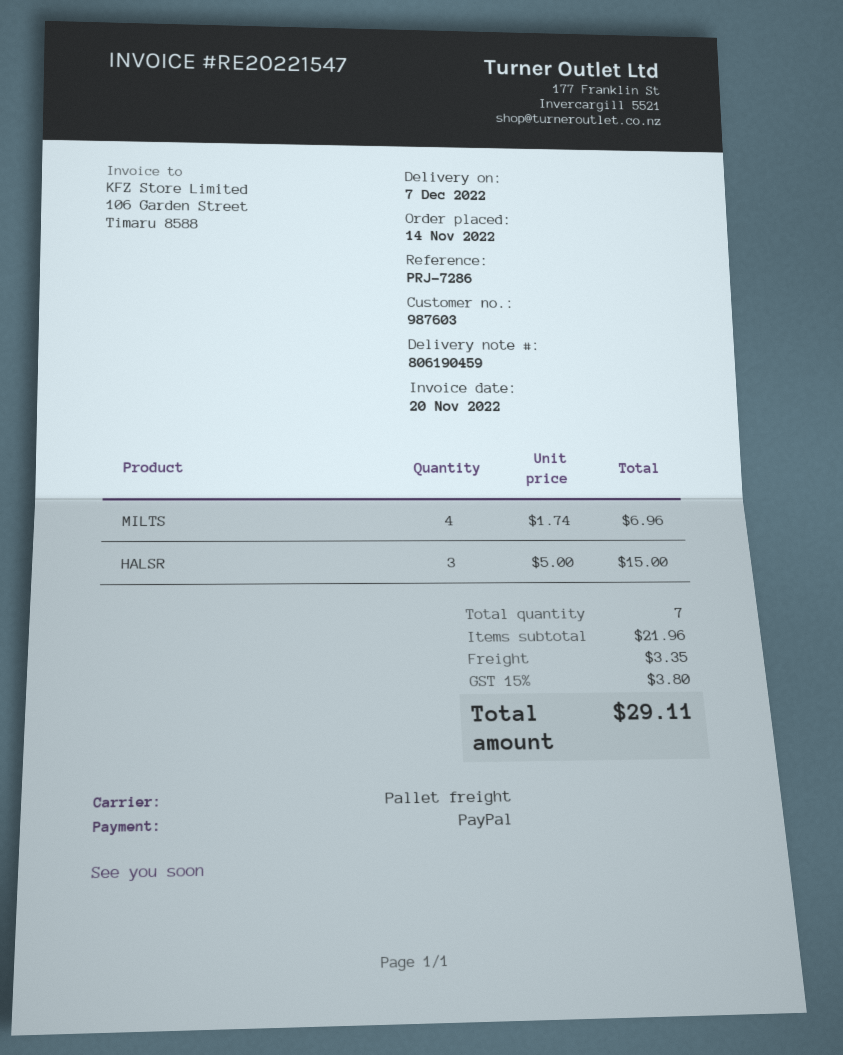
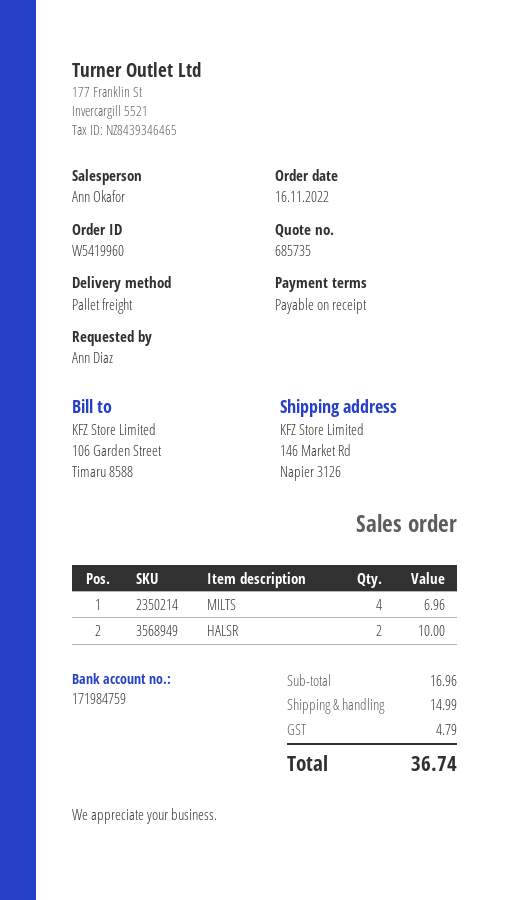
order date: 2022-11-14 -> 2022-11-16
HALSR: 3 for 15.00 -> 2 for 10.00
subtotal: 21.96 -> 16.96
shipping: 3.35 -> 14.99
tax: 3.80 -> 4.79
total: 29.11 -> 36.74

